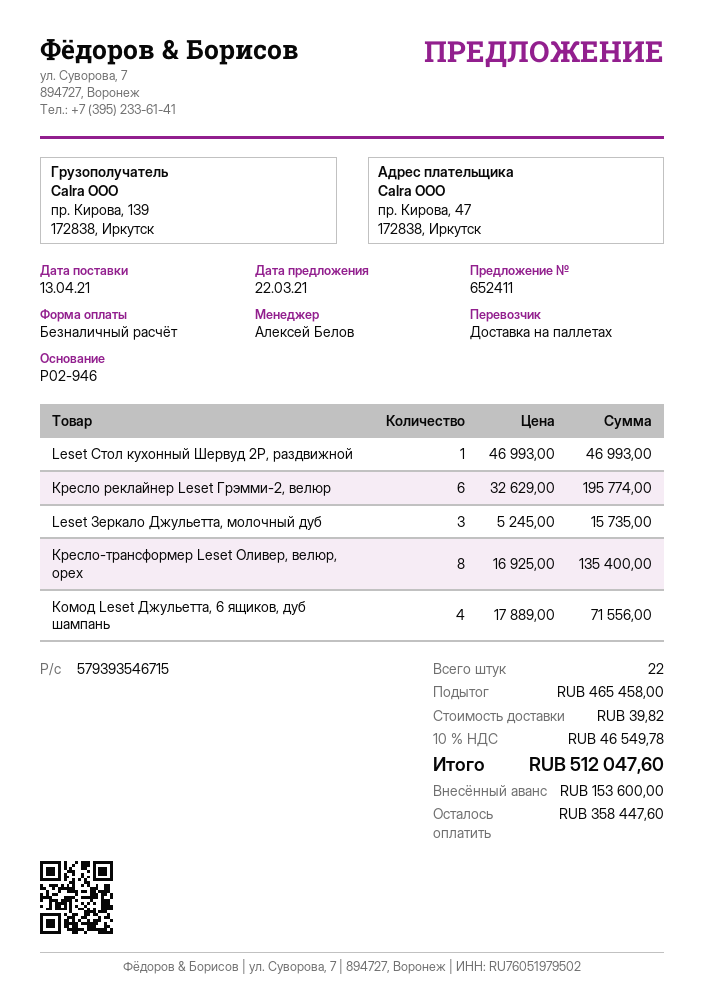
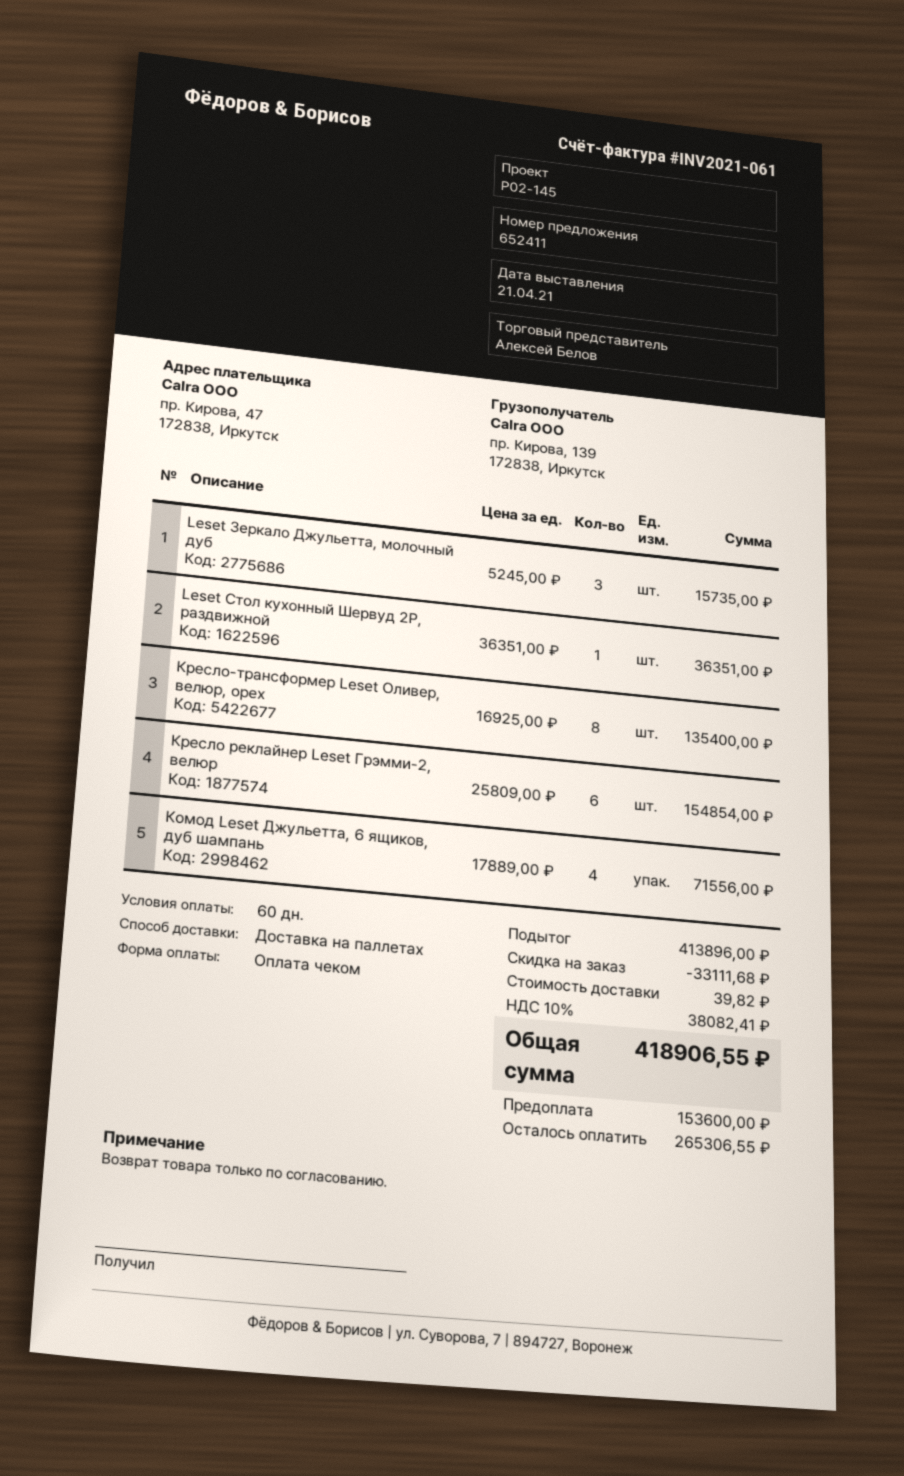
reference: P02-946 -> P02-145
payment method: bank transfer -> cheque
Leset Стол кухонный Шервуд 2Р, раздвижной: 1 x 46993.00 = 46993.00 -> 1 x 36351.00 = 36351.00
Кресло реклайнер Leset Грэмми-2, велюр: 6 x 32629.00 = 195774.00 -> 6 x 25809.00 = 154854.00
subtotal: 465458.00 -> 413896.00
discount: none -> 33111.68
tax: 10% = 46549.78 -> 10% = 38082.41
total: 512047.60 -> 418906.55
balance: 358447.60 -> 265306.55

